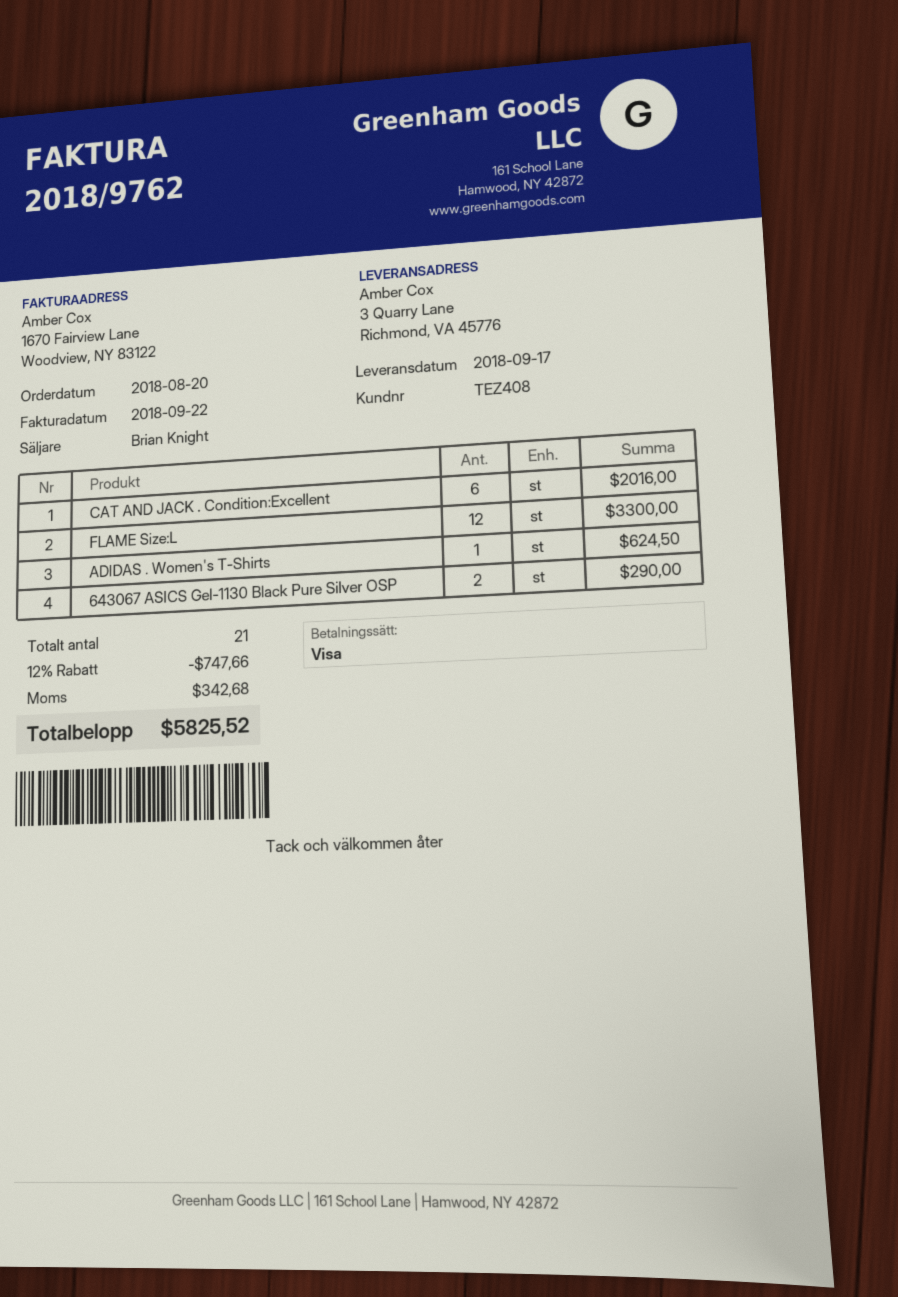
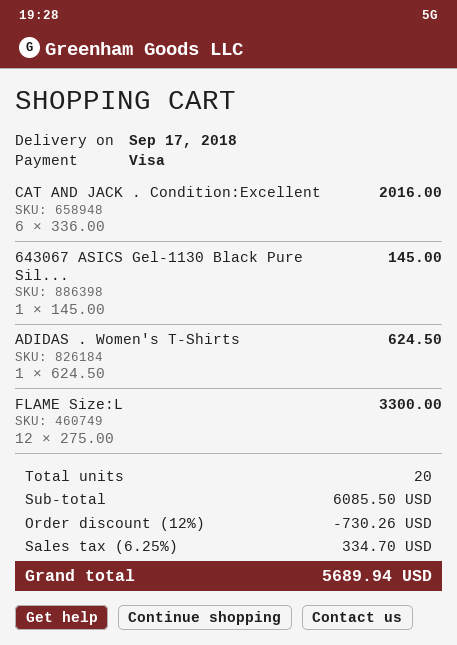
643067 ASICS Gel-1130 Black Pure Silver OSP: 2 for 290.00 -> 1 for 145.00
total quantity: 21 -> 20
discount: 12% = 747.66 -> 12% = 730.26
tax: 342.68 -> 334.70
total: 5825.52 -> 5689.94

